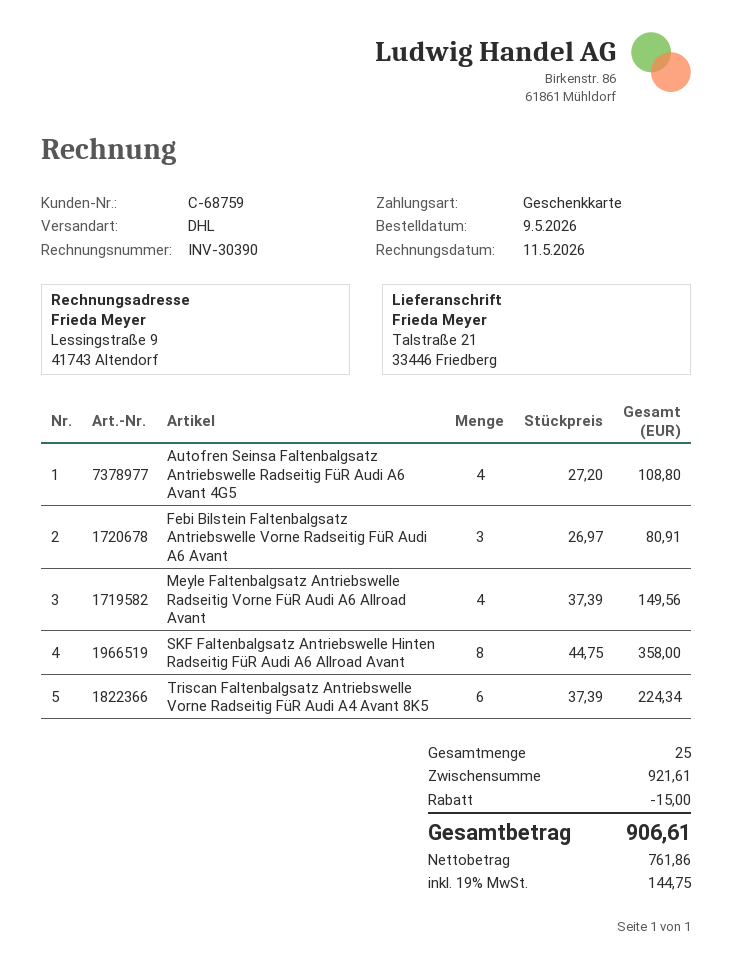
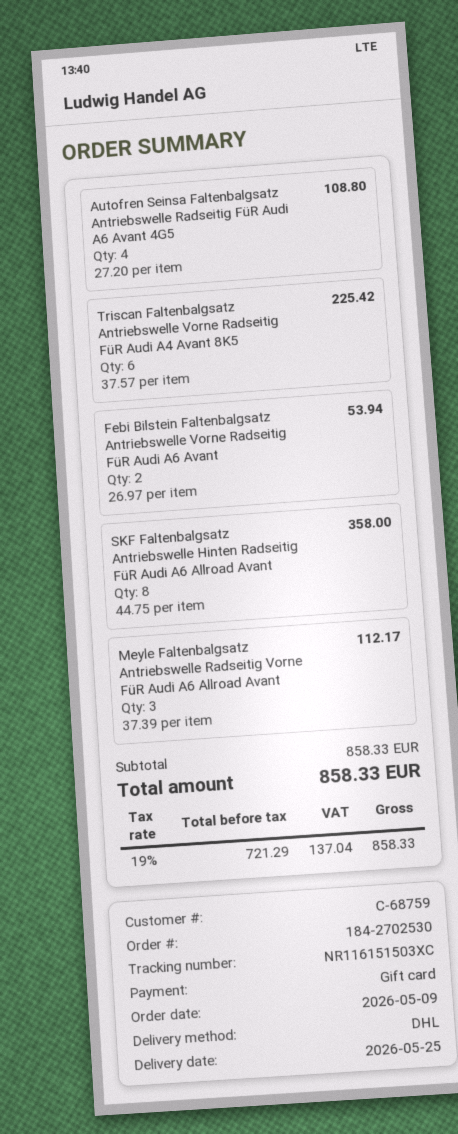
Febi Bilstein Faltenbalgsatz Antriebswelle Vorne Radseitig FüR Audi A6 Avant: 3 x 26.97 = 80.91 -> 2 x 26.97 = 53.94
Meyle Faltenbalgsatz Antriebswelle Radseitig Vorne FüR Audi A6 Allroad Avant: 4 x 37.39 = 149.56 -> 3 x 37.39 = 112.17
Triscan Faltenbalgsatz Antriebswelle Vorne Radseitig FüR Audi A4 Avant 8K5: 6 x 37.39 = 224.34 -> 6 x 37.57 = 225.42
subtotal: 921.61 -> 858.33
discount: 15.00 -> none
net: 761.86 -> 721.29
tax: 19% = 144.75 -> 19% = 137.04
total: 906.61 -> 858.33

